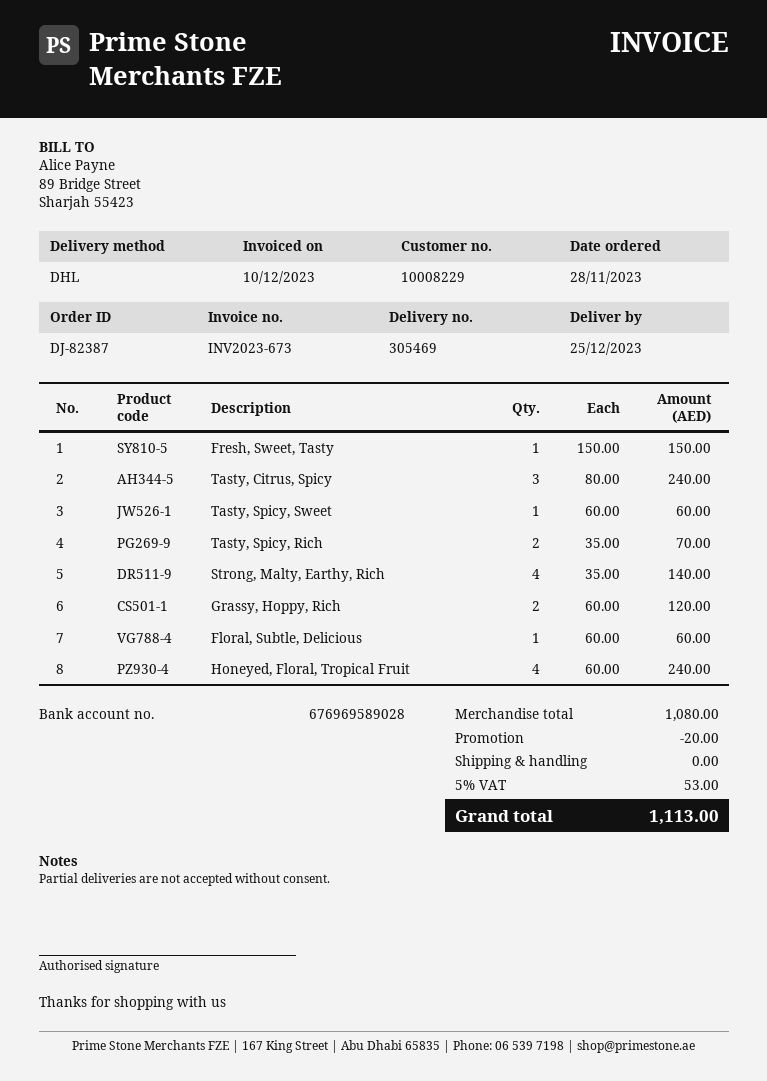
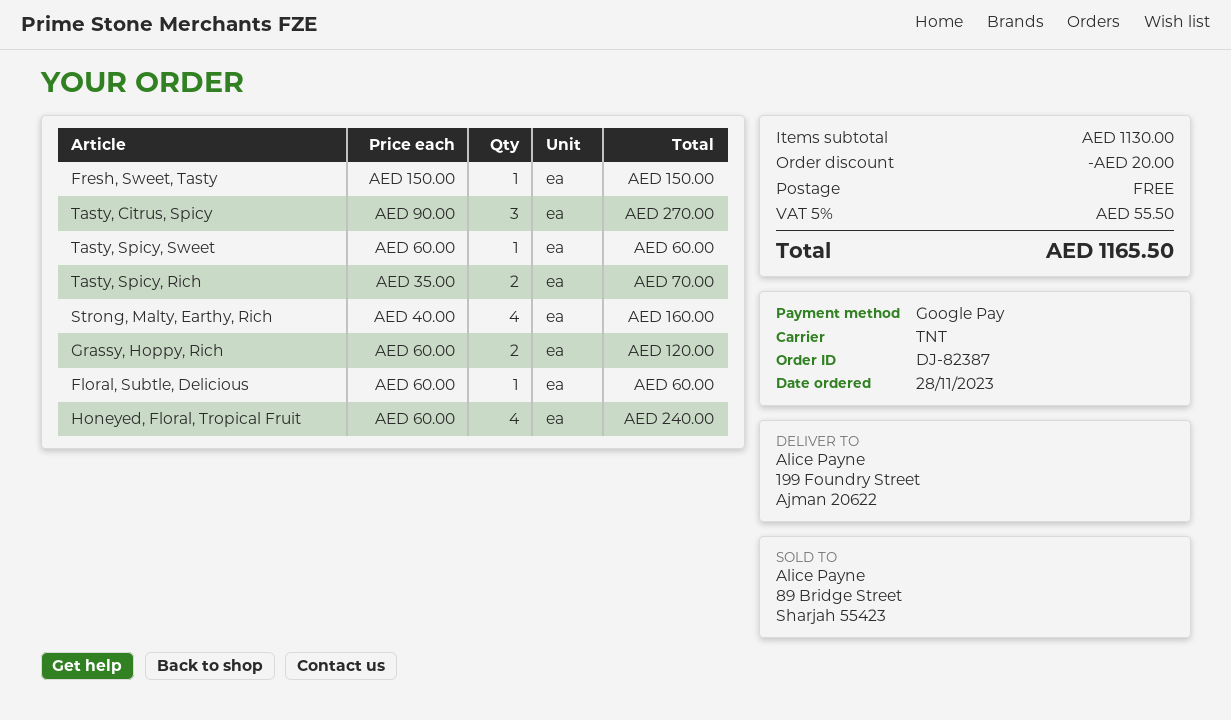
shipping method: DHL -> TNT
Tasty, Citrus, Spicy: 3 x 80.00 = 240.00 -> 3 x 90.00 = 270.00
Strong, Malty, Earthy, Rich: 4 x 35.00 = 140.00 -> 4 x 40.00 = 160.00
subtotal: 1080.00 -> 1130.00
tax: 5% = 53.00 -> 5% = 55.50
total: 1113.00 -> 1165.50

